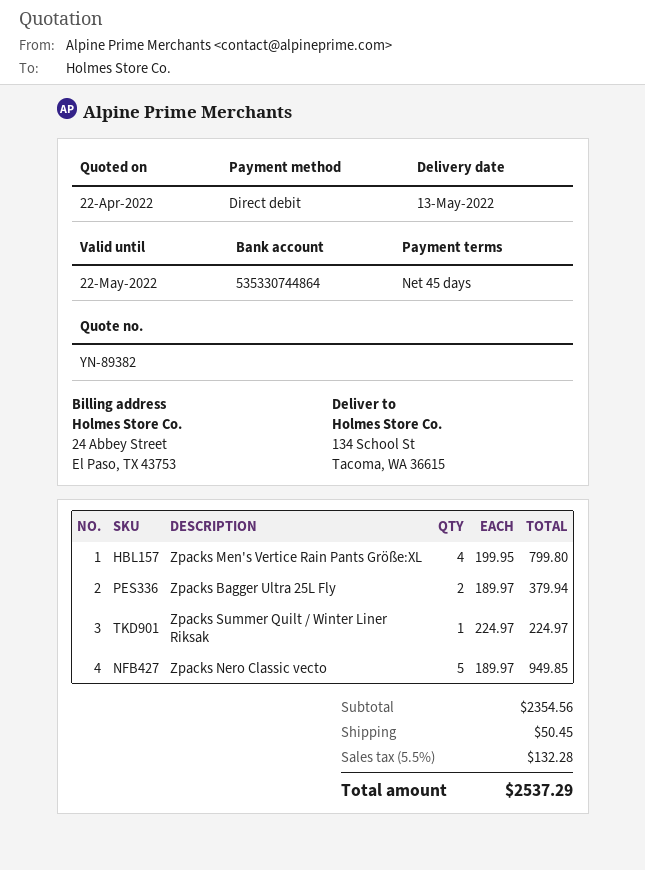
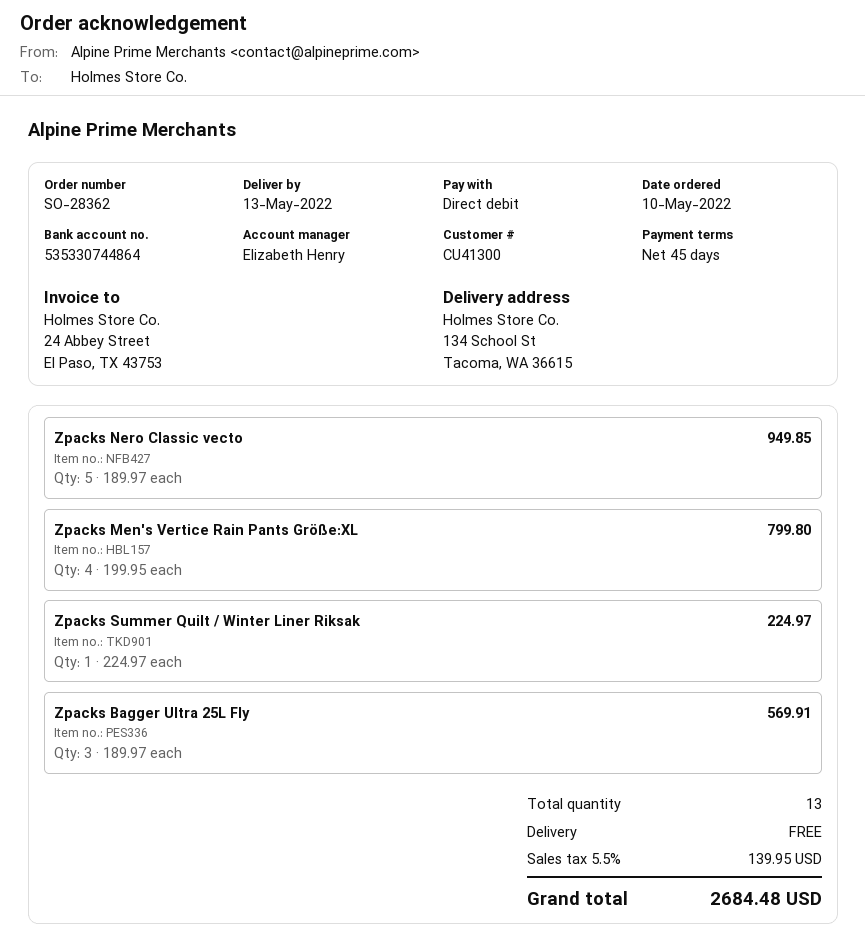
Zpacks Bagger Ultra 25L Fly: 2 x 189.97 = 379.94 -> 3 x 189.97 = 569.91
shipping: 50.45 -> 0.00
tax: 5.5% = 132.28 -> 5.5% = 139.95
total: 2537.29 -> 2684.48

